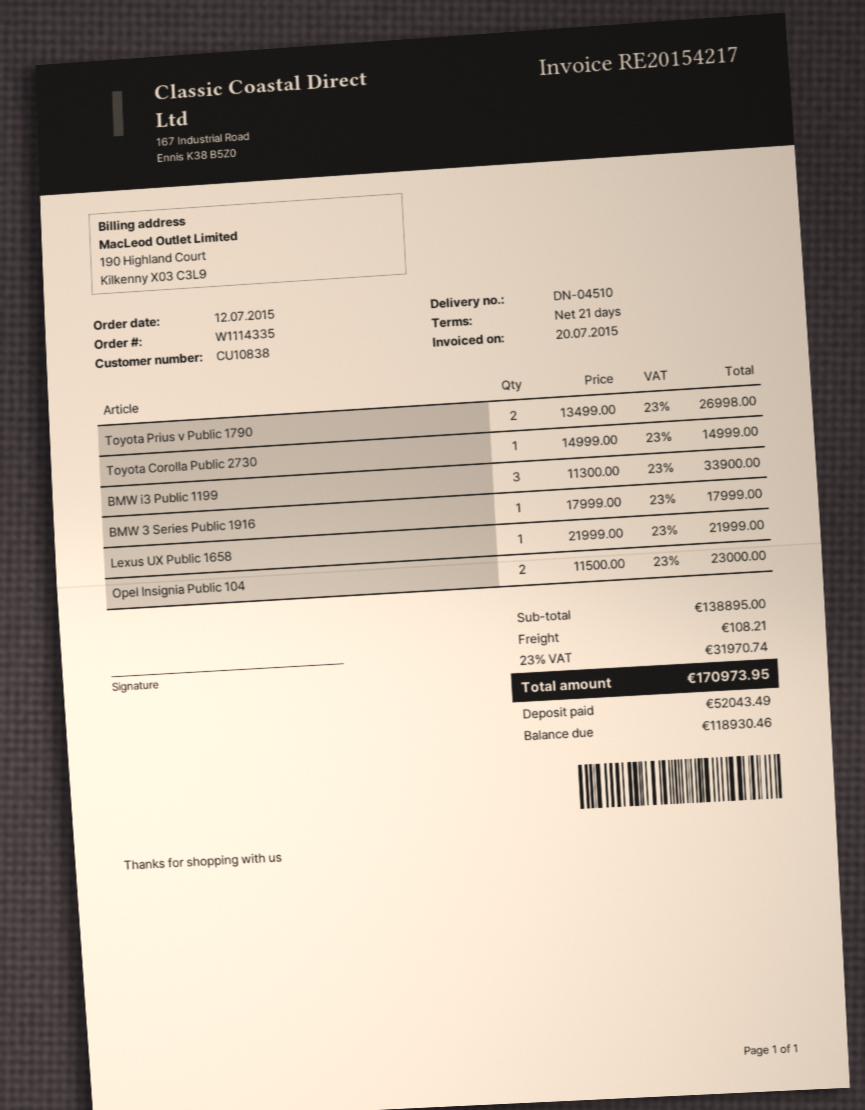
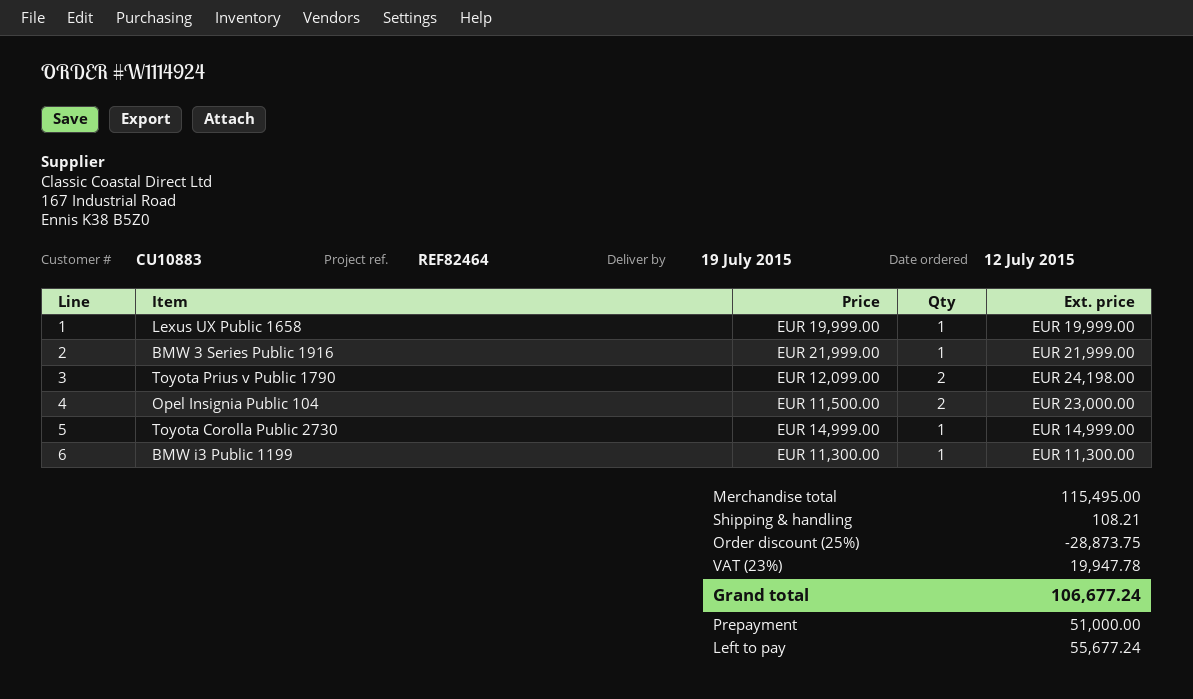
order number: W1114335 -> W1114924
customer number: CU10838 -> CU10883
Toyota Prius v Public 1790: 2 x 13499.00 = 26998.00 -> 2 x 12099.00 = 24198.00
BMW i3 Public 1199: 3 x 11300.00 = 33900.00 -> 1 x 11300.00 = 11300.00
BMW 3 Series Public 1916: 1 x 17999.00 = 17999.00 -> 1 x 21999.00 = 21999.00
Lexus UX Public 1658: 1 x 21999.00 = 21999.00 -> 1 x 19999.00 = 19999.00
subtotal: 138895.00 -> 115495.00
discount: none -> 25% = 28873.75
tax: 23% = 31970.74 -> 23% = 19947.78
total: 170973.95 -> 106677.24
deposit: 52043.49 -> 51000.00
balance: 118930.46 -> 55677.24

